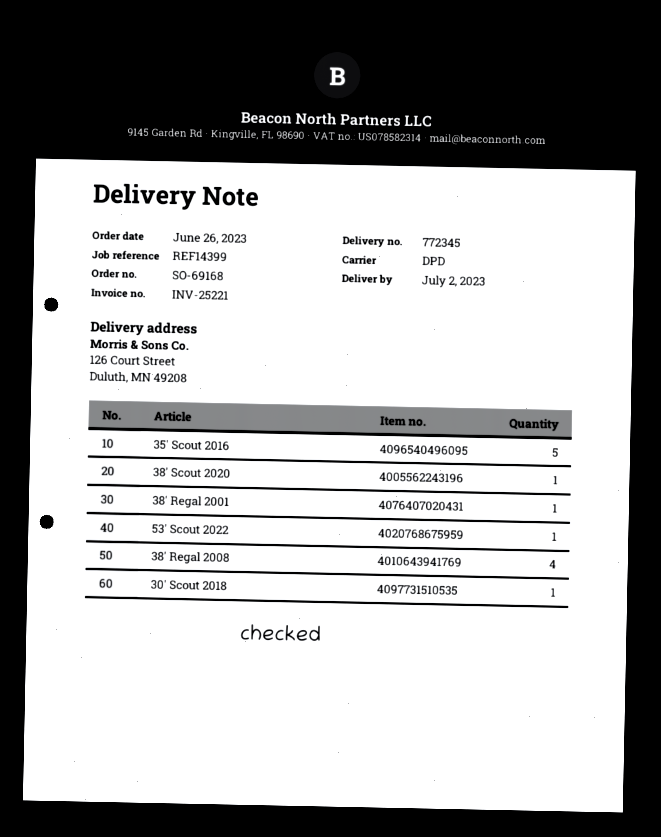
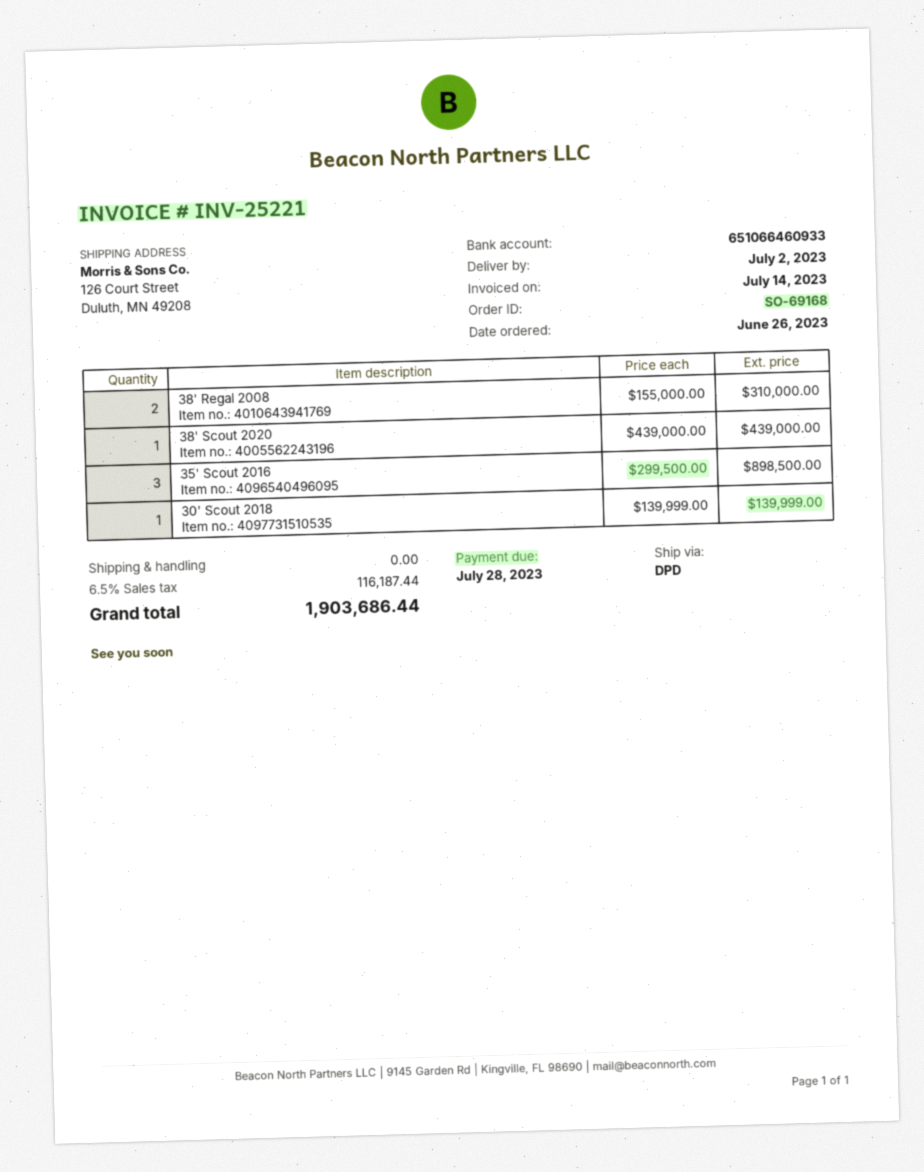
35' Scout 2016: 5 -> 3
38' Regal 2001: 1 -> none
53' Scout 2022: 1 -> none
38' Regal 2008: 4 -> 2

